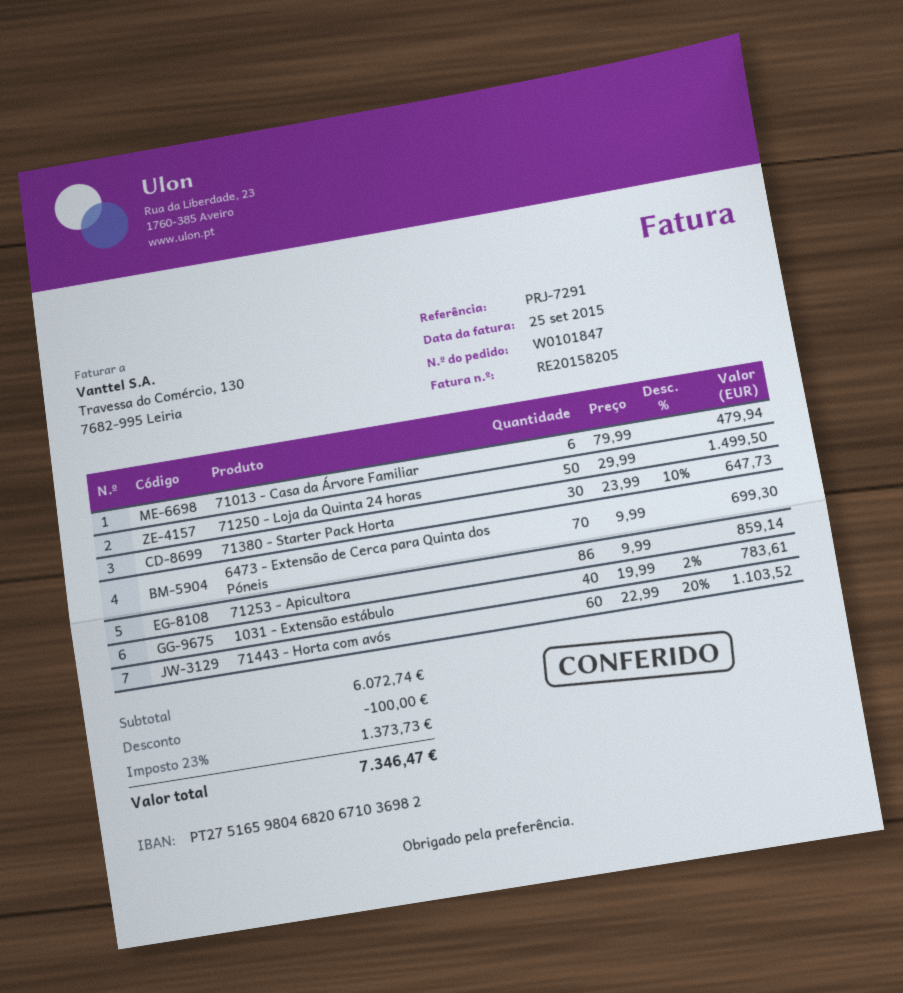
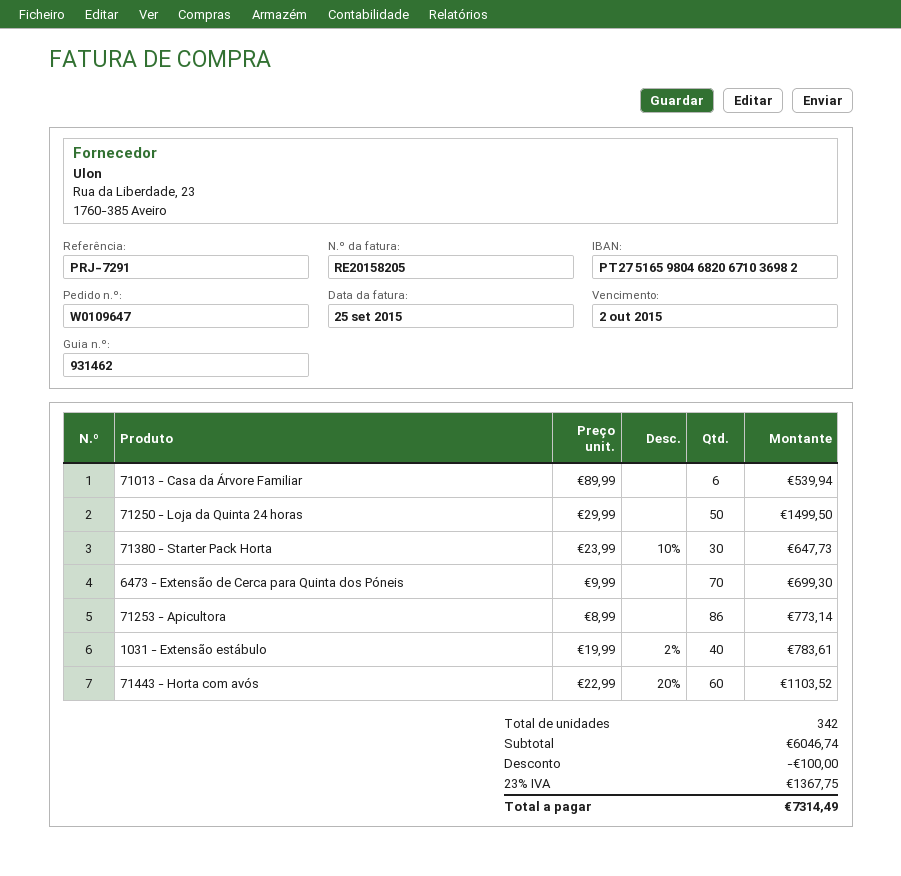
order number: W0101847 -> W0109647
71013 - Casa da Árvore Familiar: 6 x 79.99 = 479.94 -> 6 x 89.99 = 539.94
71253 - Apicultora: 86 x 9.99 = 859.14 -> 86 x 8.99 = 773.14
subtotal: 6072.74 -> 6046.74
tax: 23% = 1373.73 -> 23% = 1367.75
total: 7346.47 -> 7314.49

